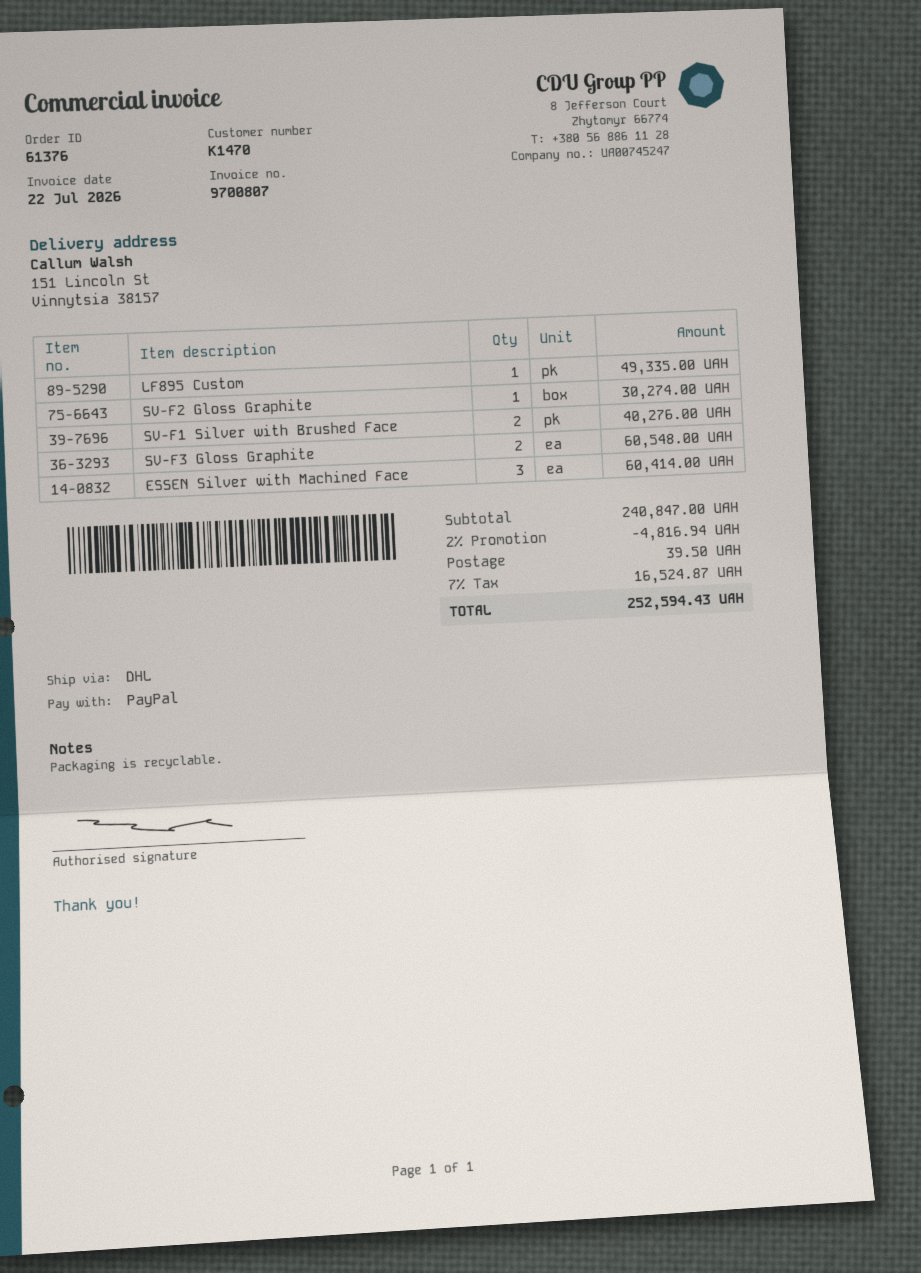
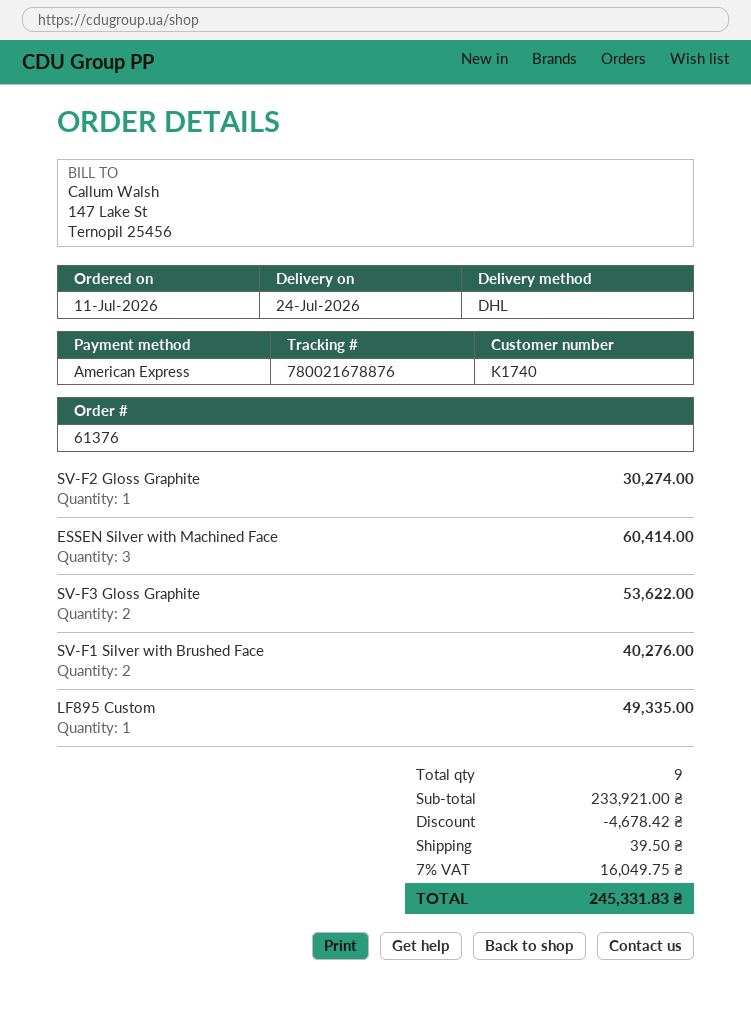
customer number: K1470 -> K1740
payment method: PayPal -> American Express
SV-F3 Gloss Graphite: 2 for 60548.00 -> 2 for 53622.00
subtotal: 240847.00 -> 233921.00
discount: 4816.94 -> 4678.42
tax: 7% = 16524.87 -> 7% = 16049.75
total: 252594.43 -> 245331.83

